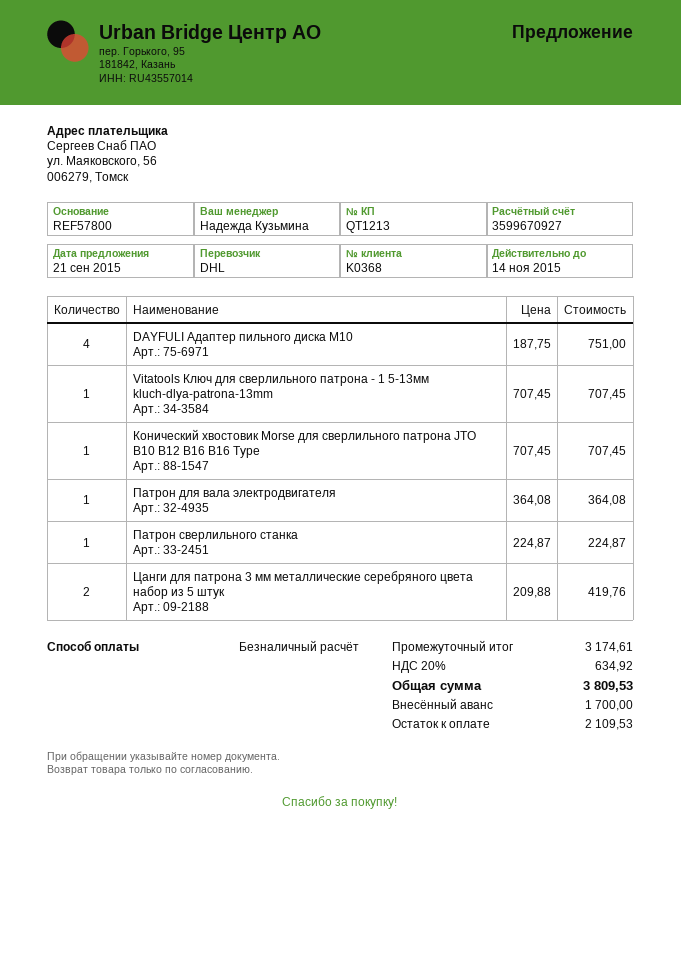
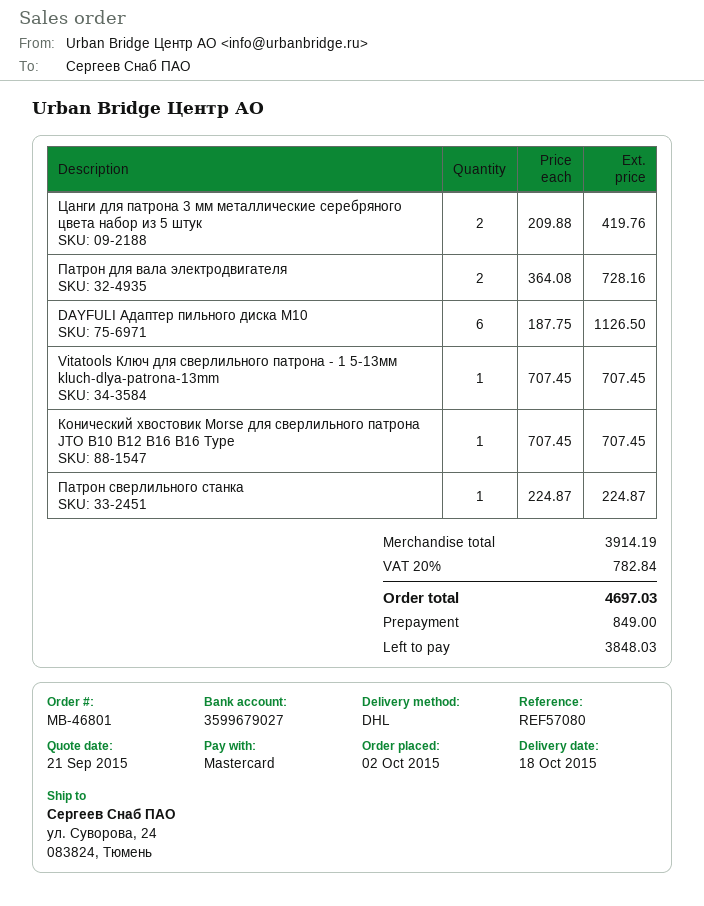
reference: REF57800 -> REF57080
payment method: bank transfer -> Mastercard
bank account: 3599670927 -> 3599679027
DAYFULI Адаптер пильного диска M10: 4 x 187.75 = 751.00 -> 6 x 187.75 = 1126.50
Патрон для вала электродвигателя: 1 x 364.08 = 364.08 -> 2 x 364.08 = 728.16
subtotal: 3174.61 -> 3914.19
tax: 20% = 634.92 -> 20% = 782.84
total: 3809.53 -> 4697.03
deposit: 1700.00 -> 849.00
balance: 2109.53 -> 3848.03

